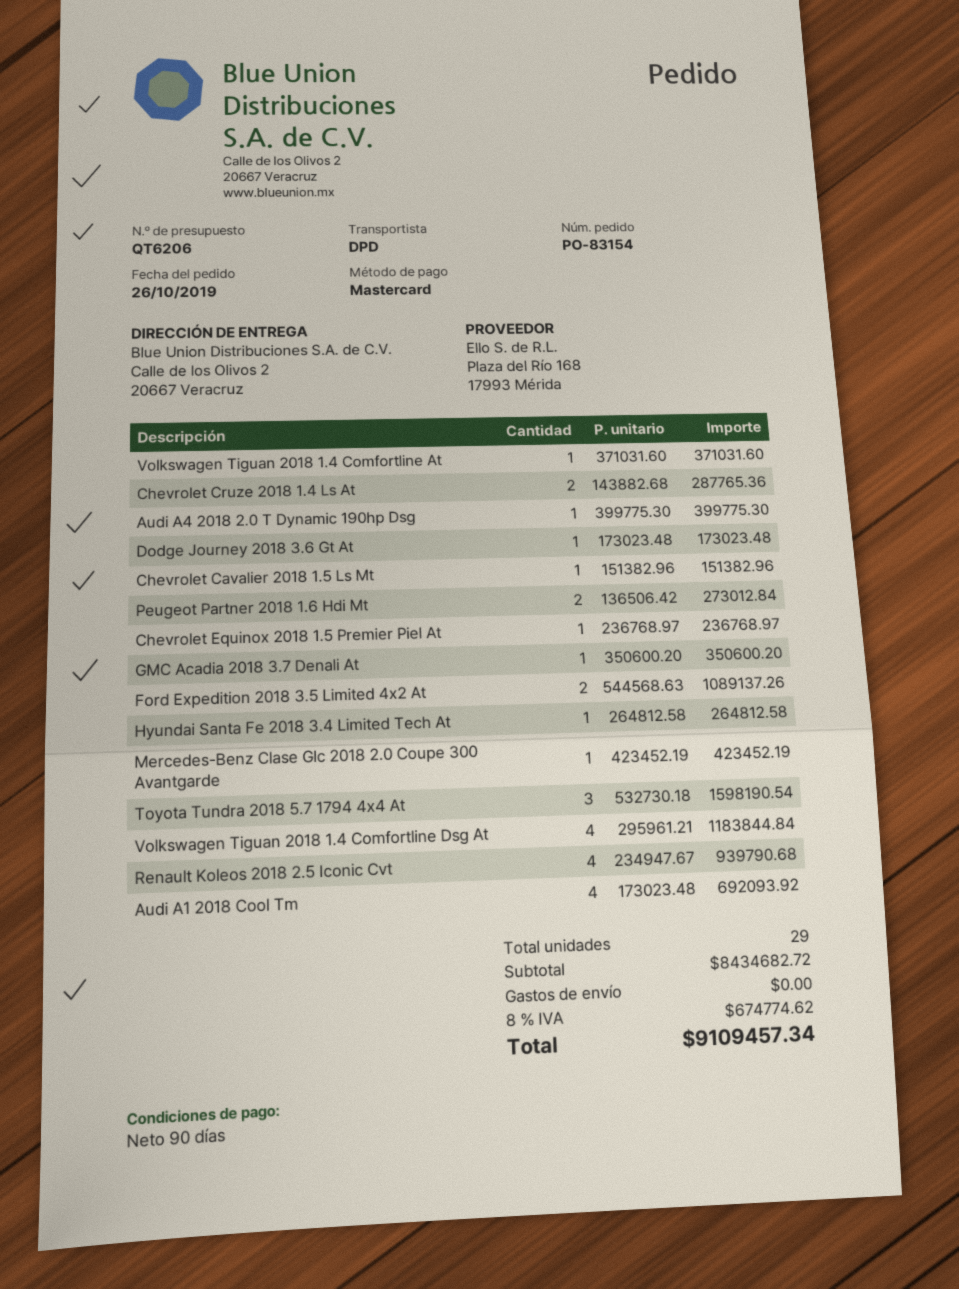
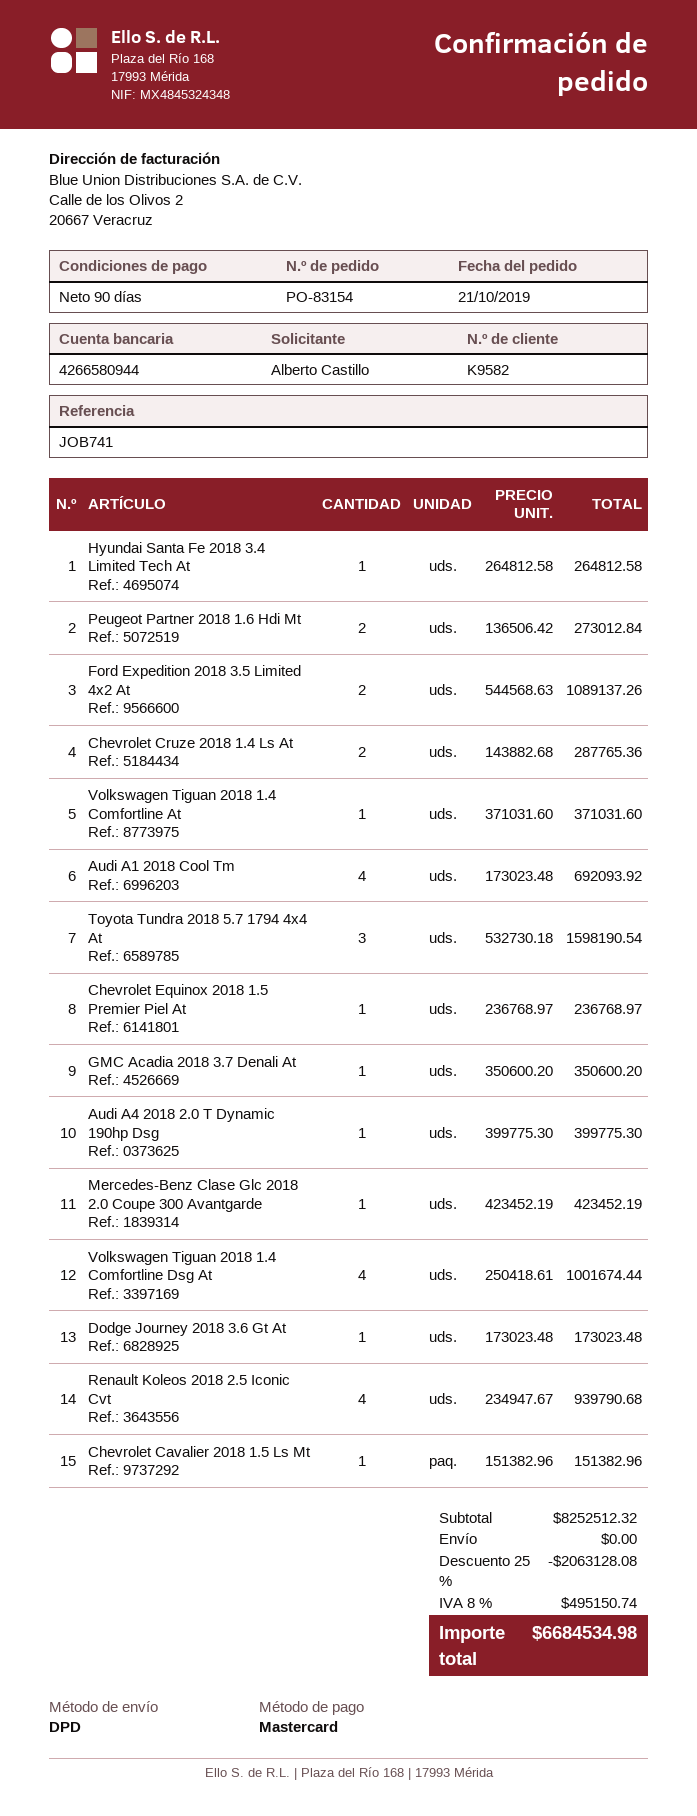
order date: 2019-10-26 -> 2019-10-21
Volkswagen Tiguan 2018 1.4 Comfortline Dsg At: 4 x 295961.21 = 1183844.84 -> 4 x 250418.61 = 1001674.44
subtotal: 8434682.72 -> 8252512.32
discount: none -> 25% = 2063128.08
tax: 8% = 674774.62 -> 8% = 495150.74
total: 9109457.34 -> 6684534.98

